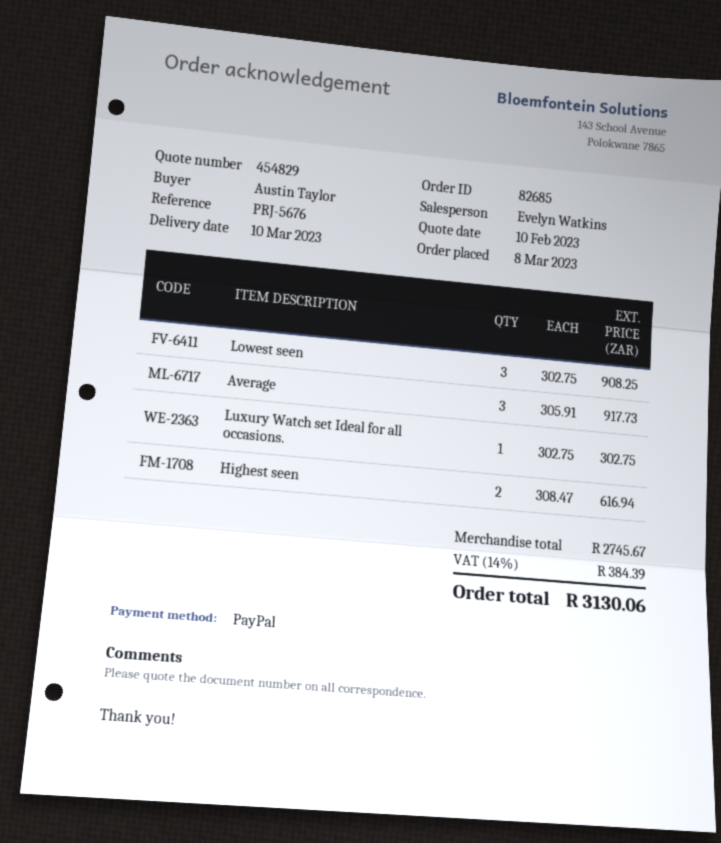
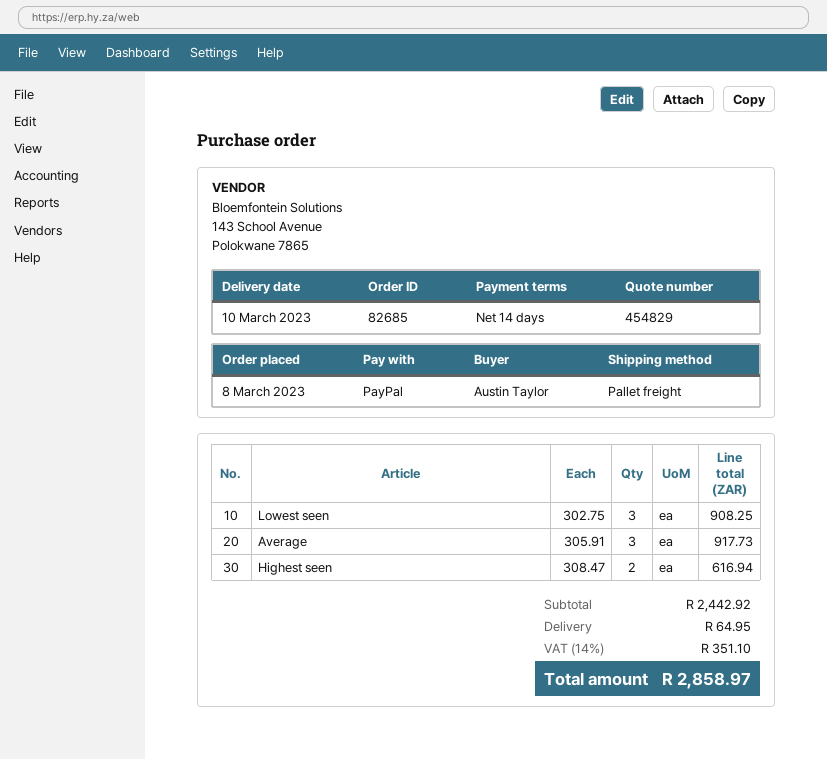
Luxury Watch set Ideal for all occasions.: 1 x 302.75 = 302.75 -> none
subtotal: 2745.67 -> 2442.92
shipping: none -> 64.95
tax: 14% = 384.39 -> 14% = 351.10
total: 3130.06 -> 2858.97

